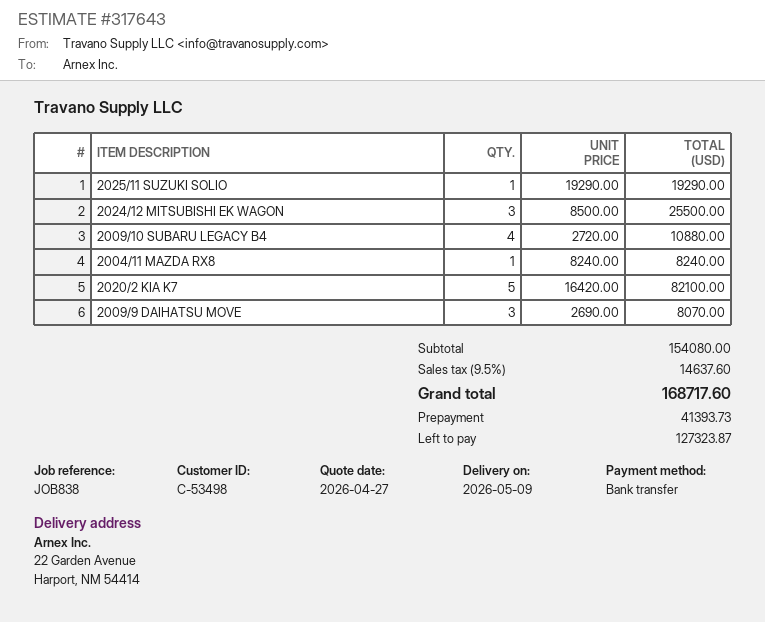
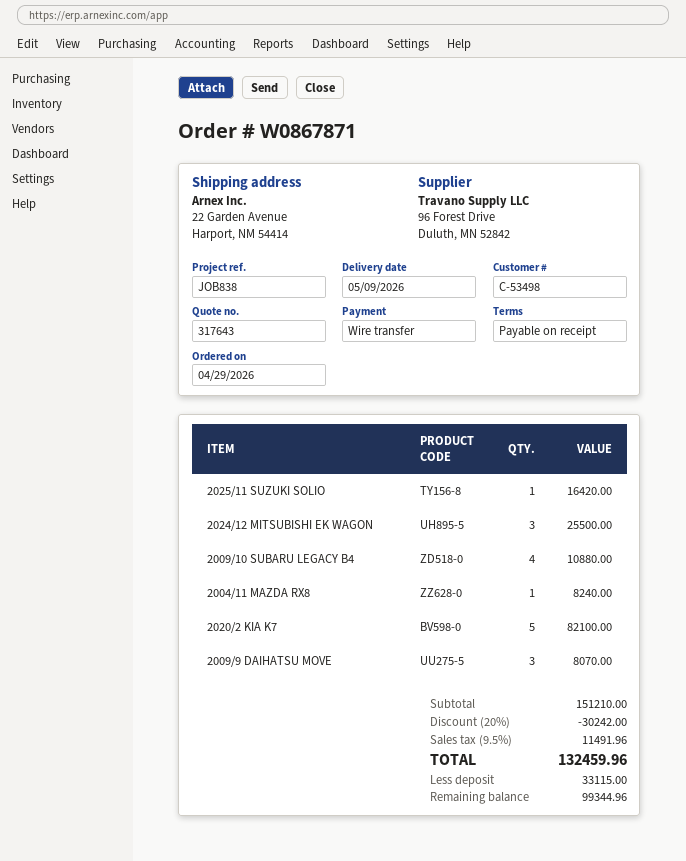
2025/11 SUZUKI SOLIO: 1 for 19290.00 -> 1 for 16420.00
subtotal: 154080.00 -> 151210.00
discount: none -> 20% = 30242.00
tax: 9.5% = 14637.60 -> 9.5% = 11491.96
total: 168717.60 -> 132459.96
deposit: 41393.73 -> 33115.00
balance: 127323.87 -> 99344.96

